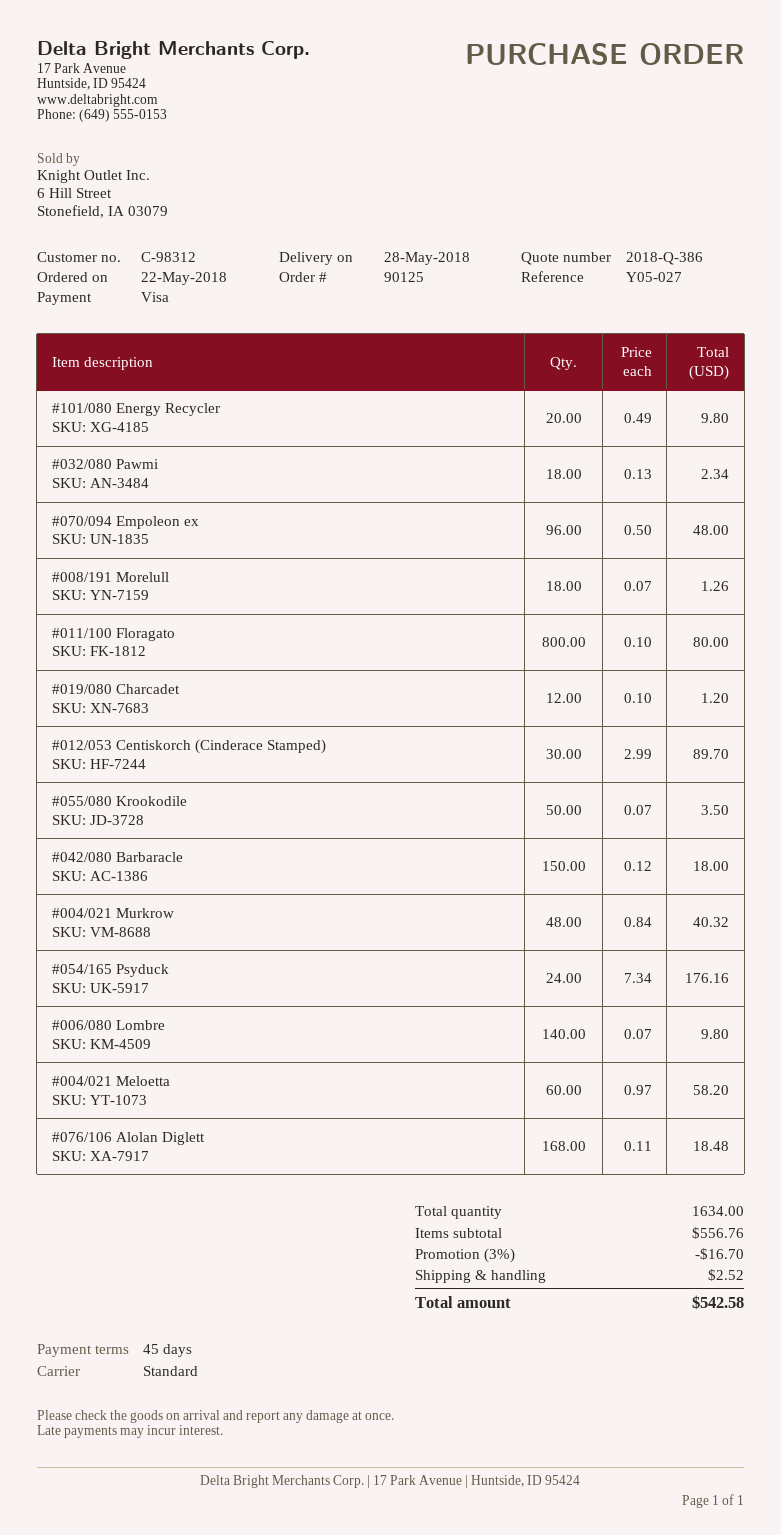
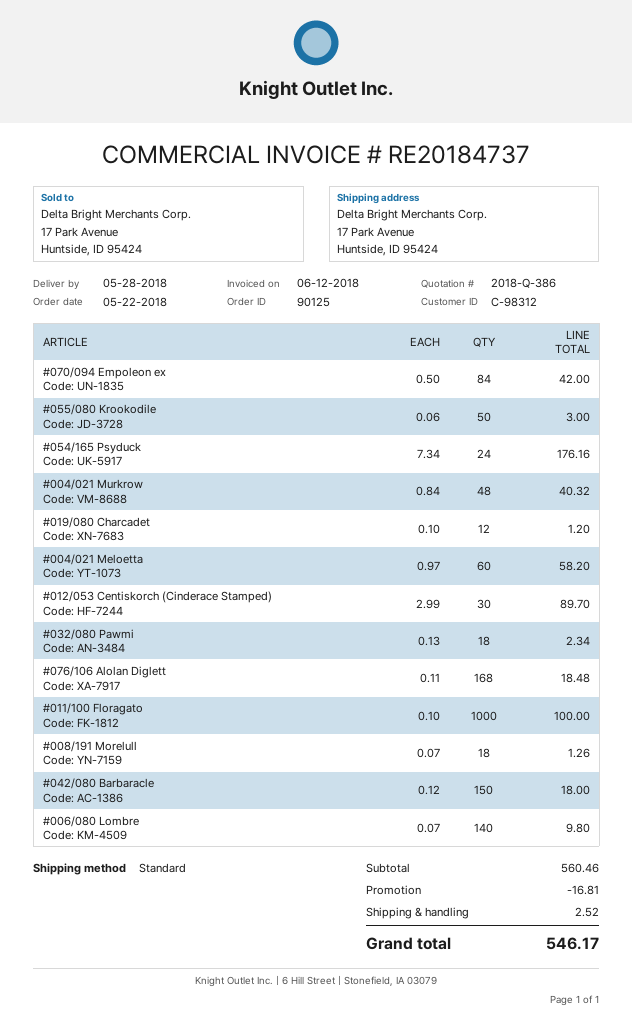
#101/080 Energy Recycler: 20 x 0.49 = 9.80 -> none
#070/094 Empoleon ex: 96 x 0.50 = 48.00 -> 84 x 0.50 = 42.00
#011/100 Floragato: 800 x 0.10 = 80.00 -> 1000 x 0.10 = 100.00
#055/080 Krookodile: 50 x 0.07 = 3.50 -> 50 x 0.06 = 3.00
subtotal: 556.76 -> 560.46
discount: 16.70 -> 16.81
total: 542.58 -> 546.17

